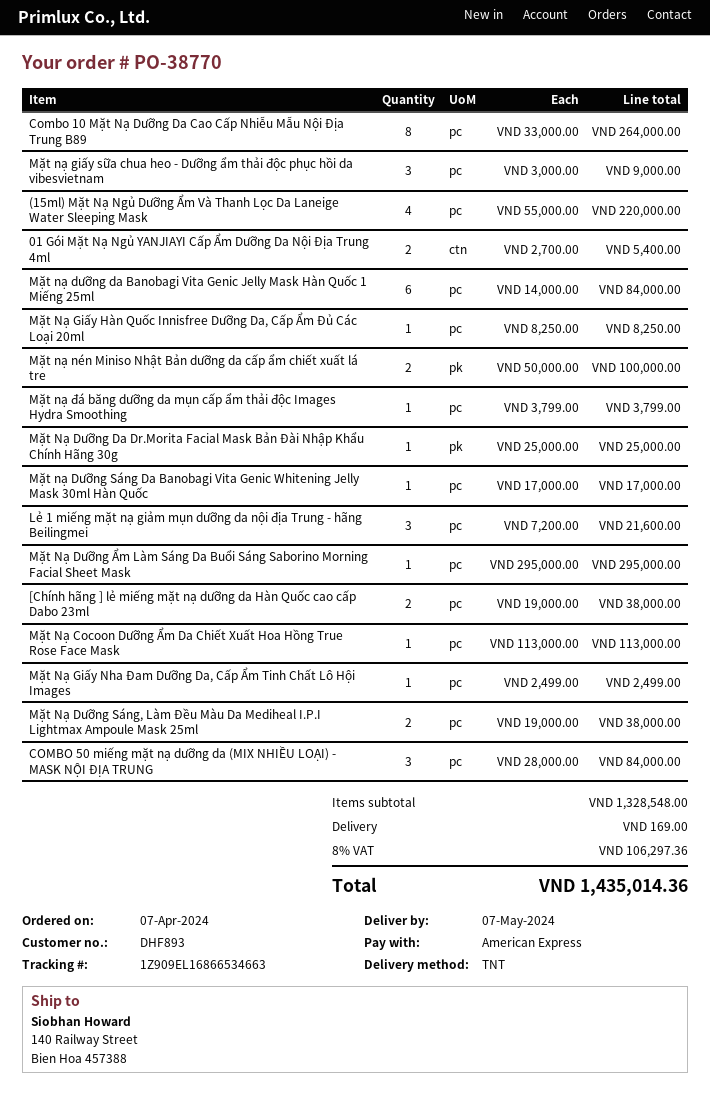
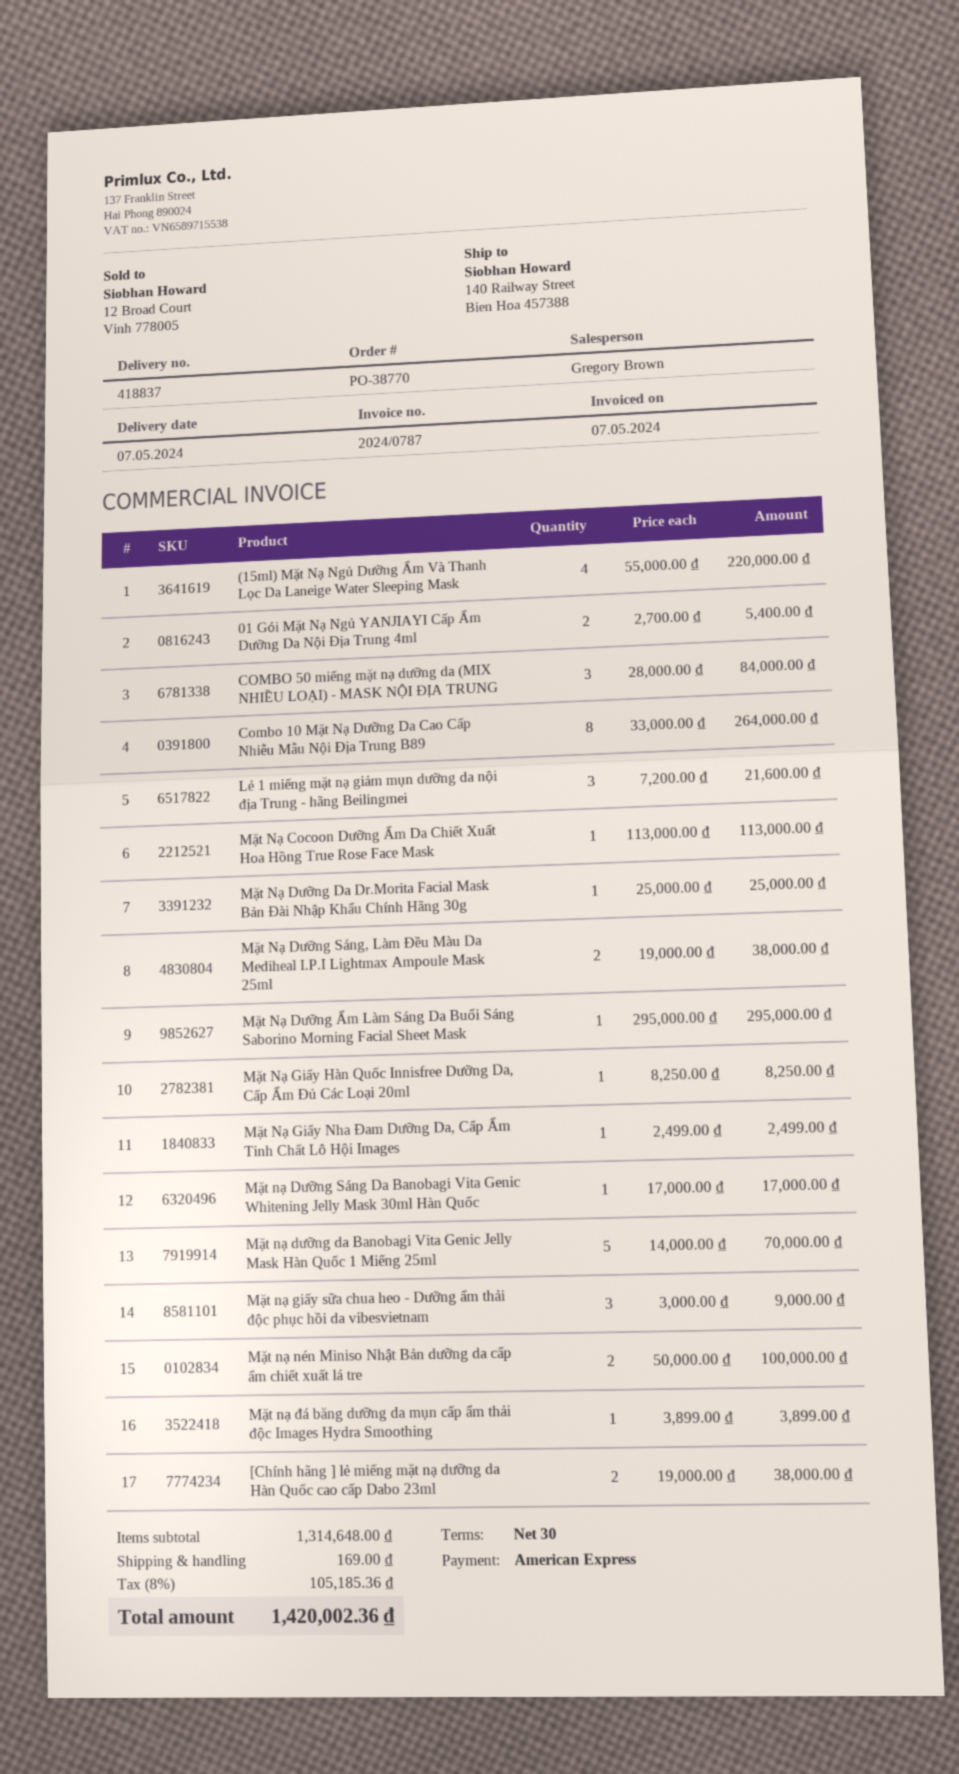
Mặt nạ dưỡng da Banobagi Vita Genic Jelly Mask Hàn Quốc 1 Miếng 25ml: 6 x 14000.00 = 84000.00 -> 5 x 14000.00 = 70000.00
Mặt nạ đá băng dưỡng da mụn cấp ẩm thải độc Images Hydra Smoothing: 1 x 3799.00 = 3799.00 -> 1 x 3899.00 = 3899.00
subtotal: 1328548.00 -> 1314648.00
tax: 8% = 106297.36 -> 8% = 105185.36
total: 1435014.36 -> 1420002.36

